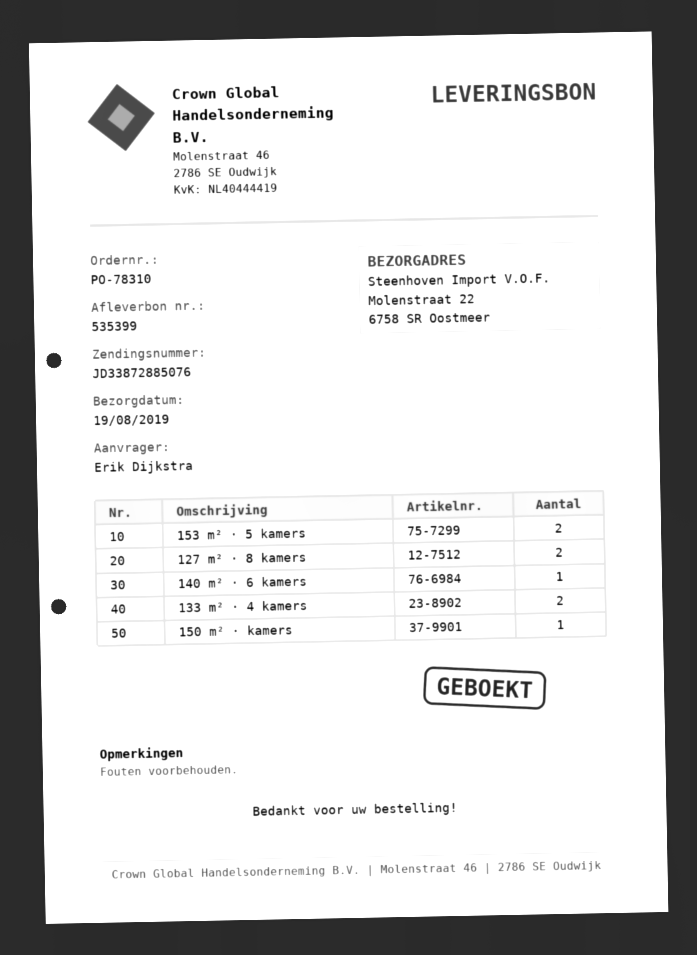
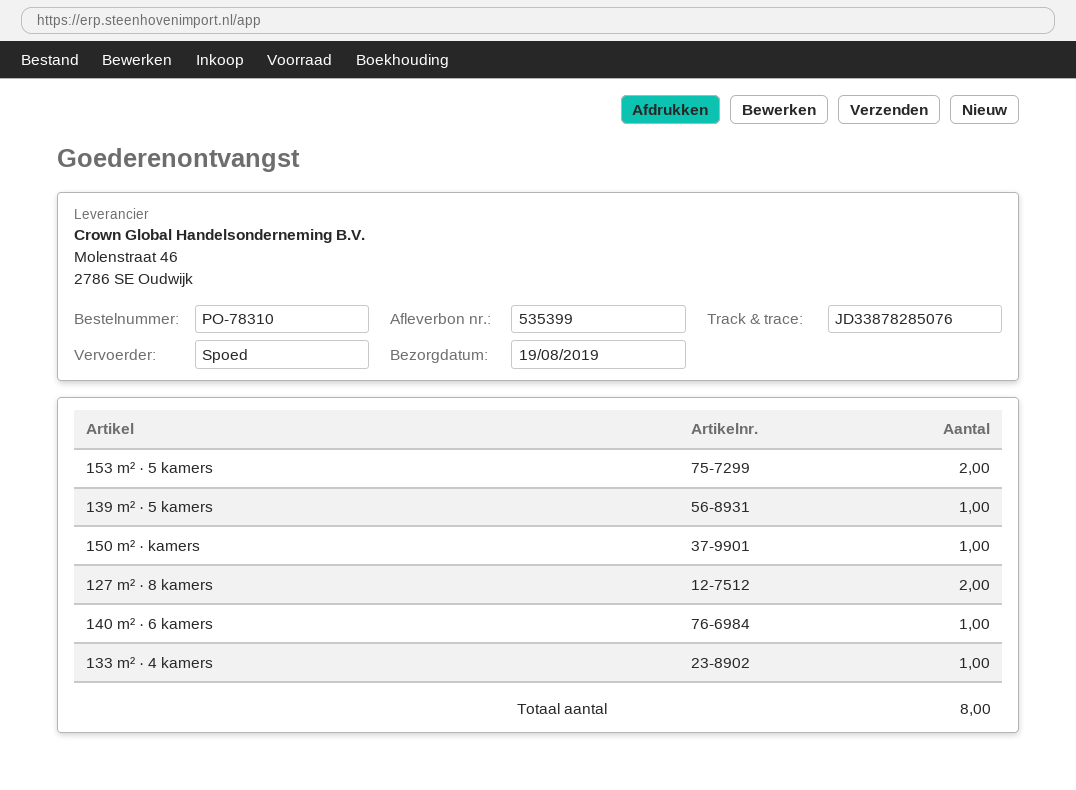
tracking number: JD33872885076 -> JD33878285076
133 m² · 4 kamers: 2 -> 1
139 m² · 5 kamers: none -> 1

